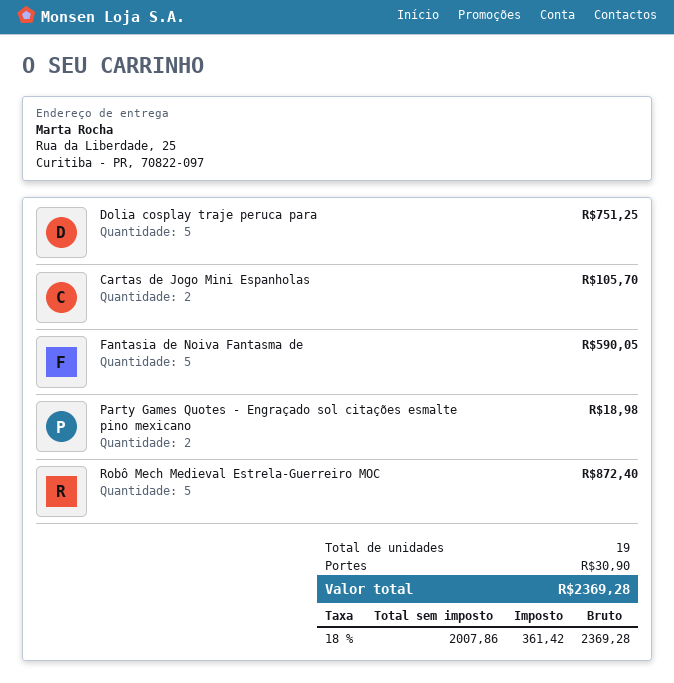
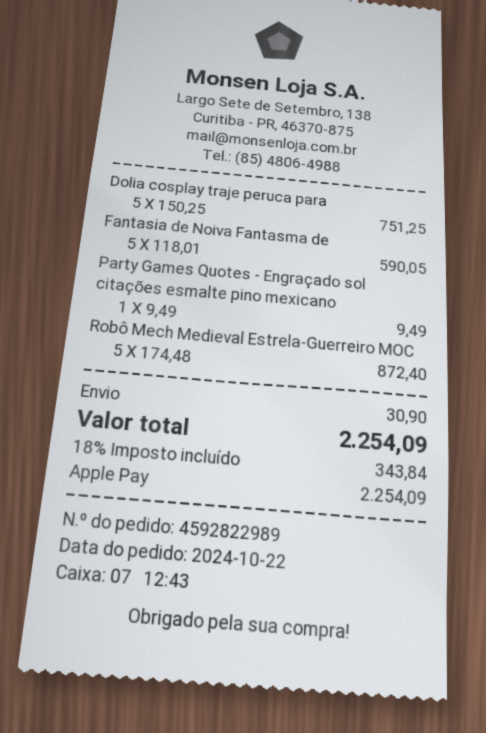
Cartas de Jogo Mini Espanholas: 2 for 105.70 -> none
Party Games Quotes - Engraçado sol citações esmalte pino mexicano: 2 for 18.98 -> 1 for 9.49
tax: 18% = 361.42 -> 18% = 343.84
total: 2369.28 -> 2254.09

